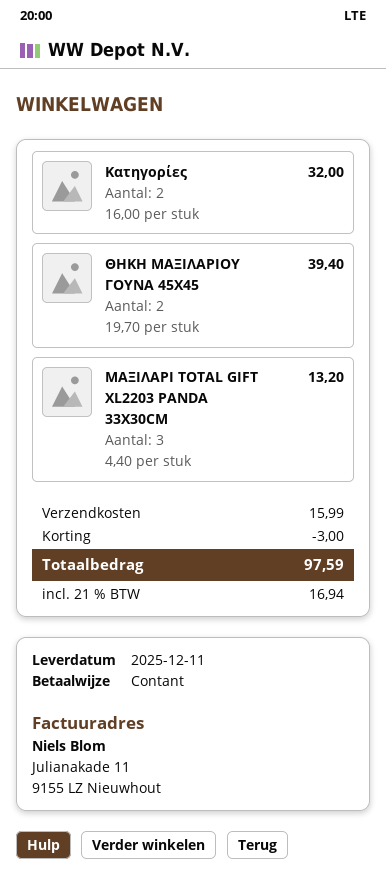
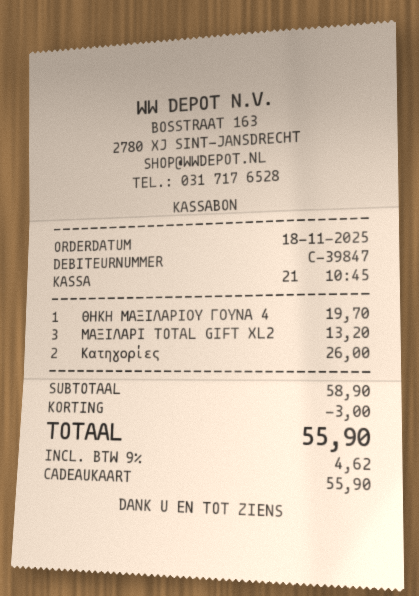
payment method: cash -> gift card
Κατηγορίες: 2 for 32.00 -> 2 for 26.00
ΘΗΚΗ ΜΑΞΙΛΑΡΙΟΥ ΓΟΥΝΑ 45Χ45: 2 for 39.40 -> 1 for 19.70
shipping: 15.99 -> none
tax: 21% = 16.94 -> 9% = 4.62
total: 97.59 -> 55.90

